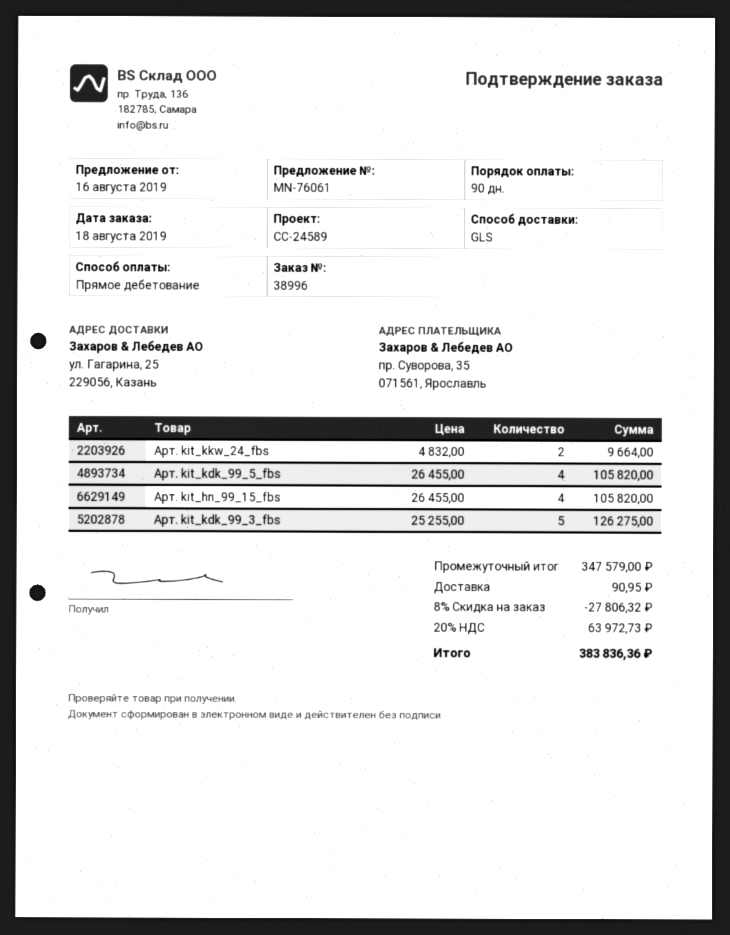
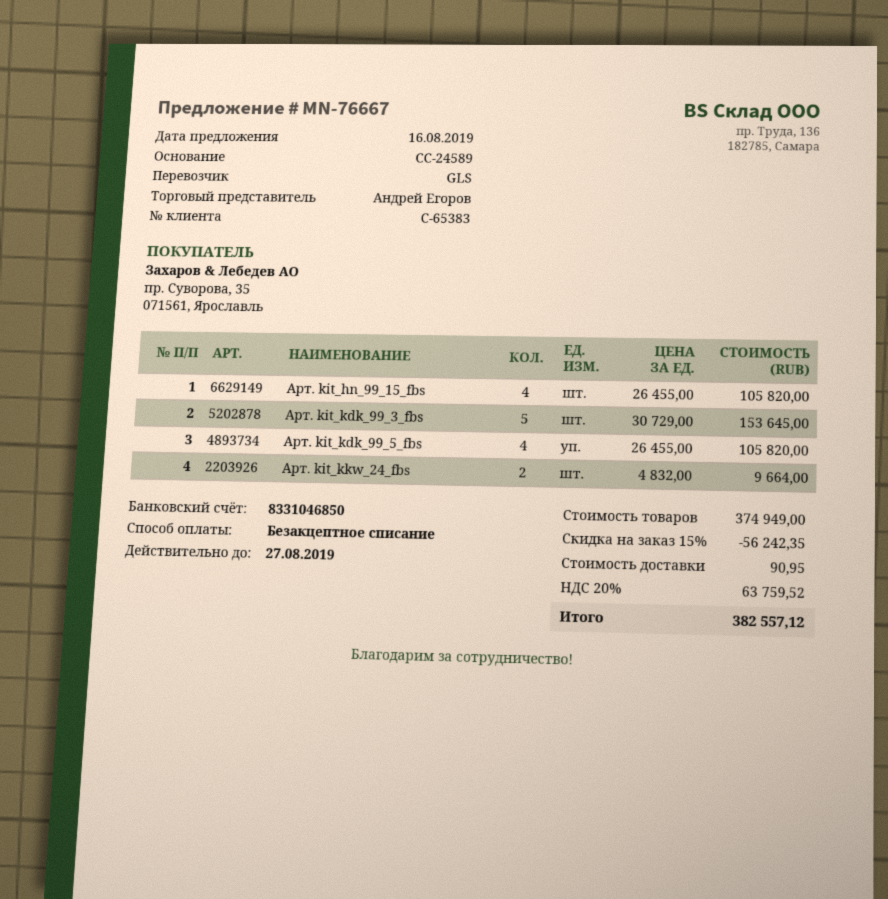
quote number: MN-76061 -> MN-76667
Арт. kit_kdk_99_3_fbs: 5 x 25255.00 = 126275.00 -> 5 x 30729.00 = 153645.00
subtotal: 347579.00 -> 374949.00
discount: 8% = 27806.32 -> 15% = 56242.35
tax: 20% = 63972.73 -> 20% = 63759.52
total: 383836.36 -> 382557.12

